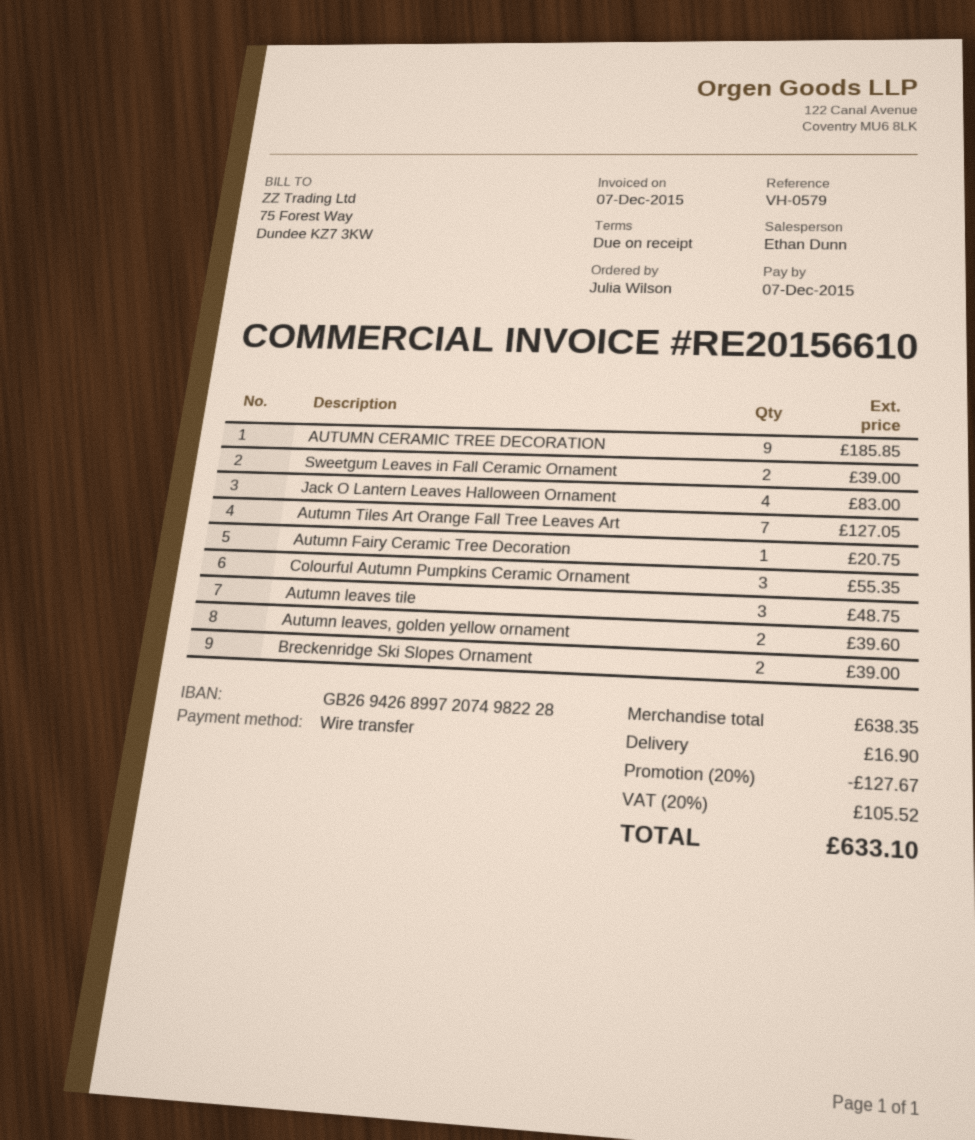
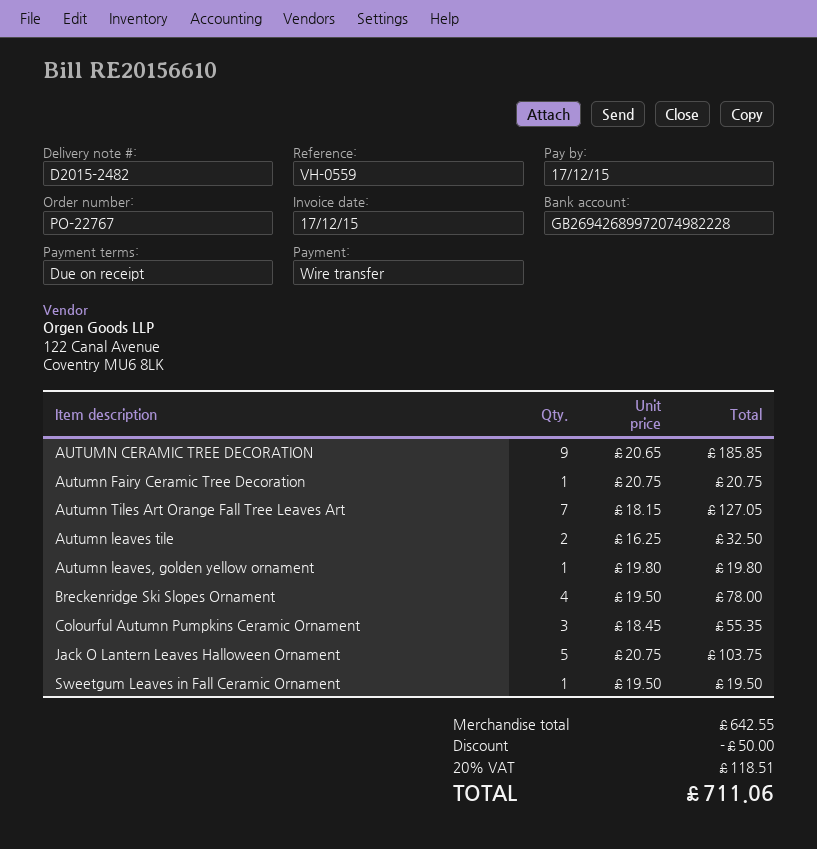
invoice date: 2015-12-07 -> 2015-12-17
due date: 2015-12-07 -> 2015-12-17
reference: VH-0579 -> VH-0559
Sweetgum Leaves in Fall Ceramic Ornament: 2 for 39.00 -> 1 for 19.50
Jack O Lantern Leaves Halloween Ornament: 4 for 83.00 -> 5 for 103.75
Autumn leaves tile: 3 for 48.75 -> 2 for 32.50
Autumn leaves, golden yellow ornament: 2 for 39.60 -> 1 for 19.80
Breckenridge Ski Slopes Ornament: 2 for 39.00 -> 4 for 78.00
subtotal: 638.35 -> 642.55
discount: 127.67 -> 50.00
shipping: 16.90 -> none
tax: 20% = 105.52 -> 20% = 118.51
total: 633.10 -> 711.06

